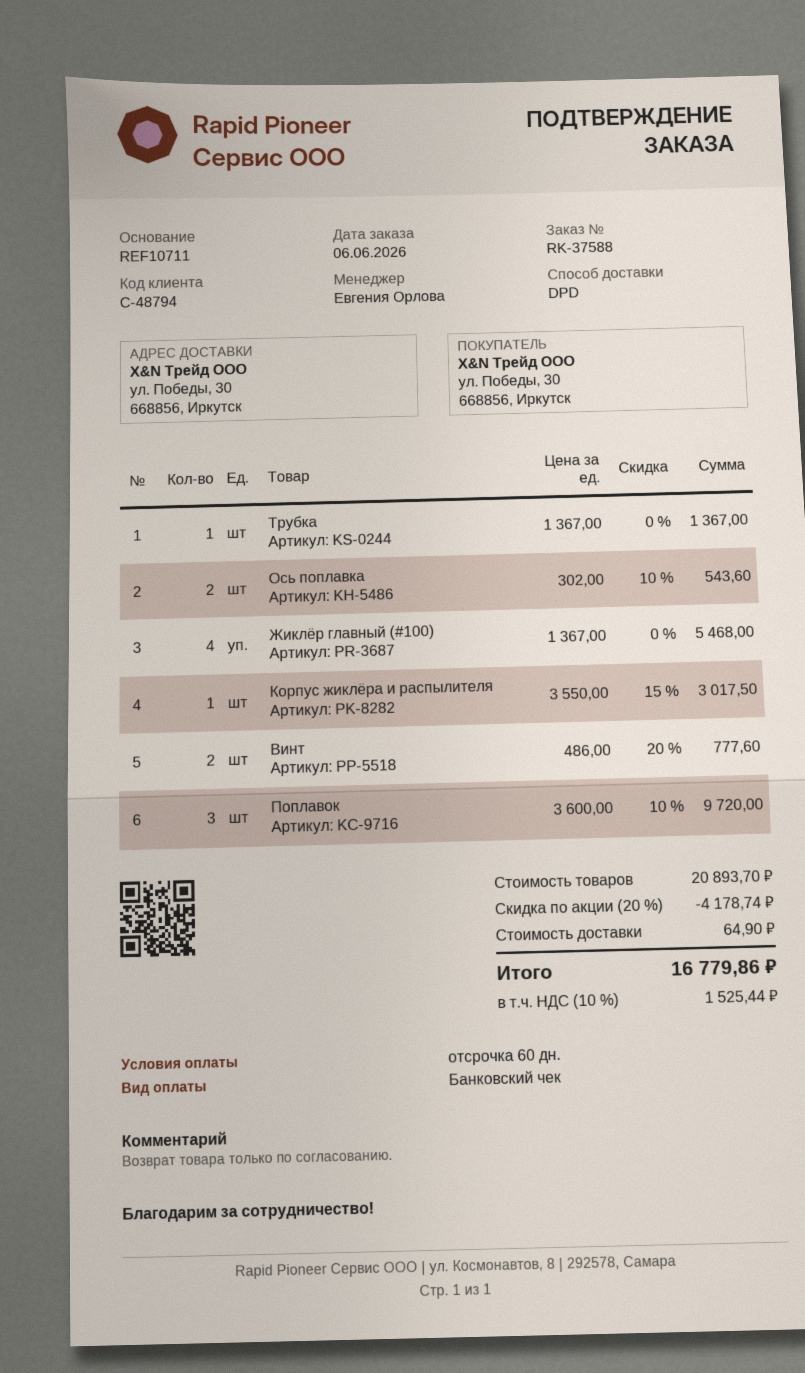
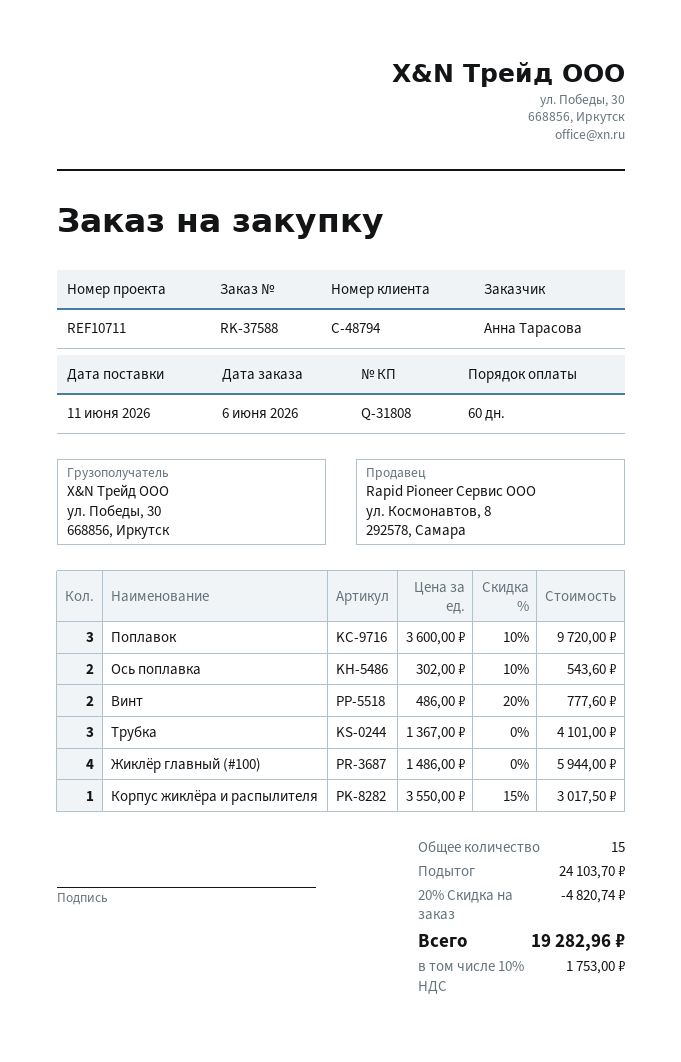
Трубка: 1 x 1367.00 = 1367.00 -> 3 x 1367.00 = 4101.00
Жиклёр главный (#100): 4 x 1367.00 = 5468.00 -> 4 x 1486.00 = 5944.00
subtotal: 20893.70 -> 24103.70
discount: 20% = 4178.74 -> 20% = 4820.74
shipping: 64.90 -> none
tax: 10% = 1525.44 -> 10% = 1753.00
total: 16779.86 -> 19282.96

